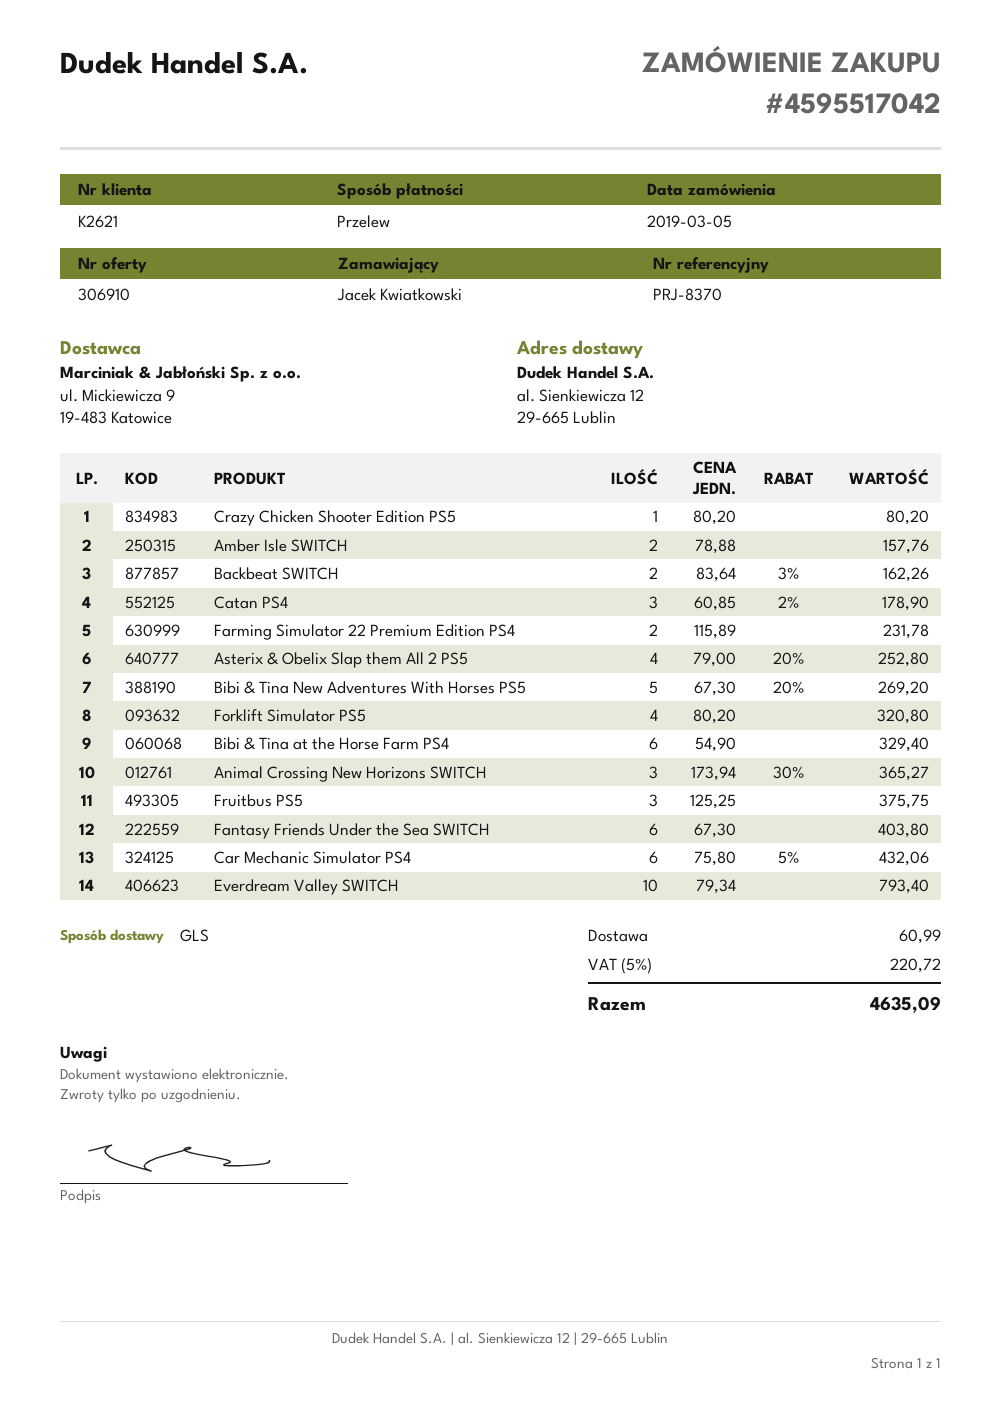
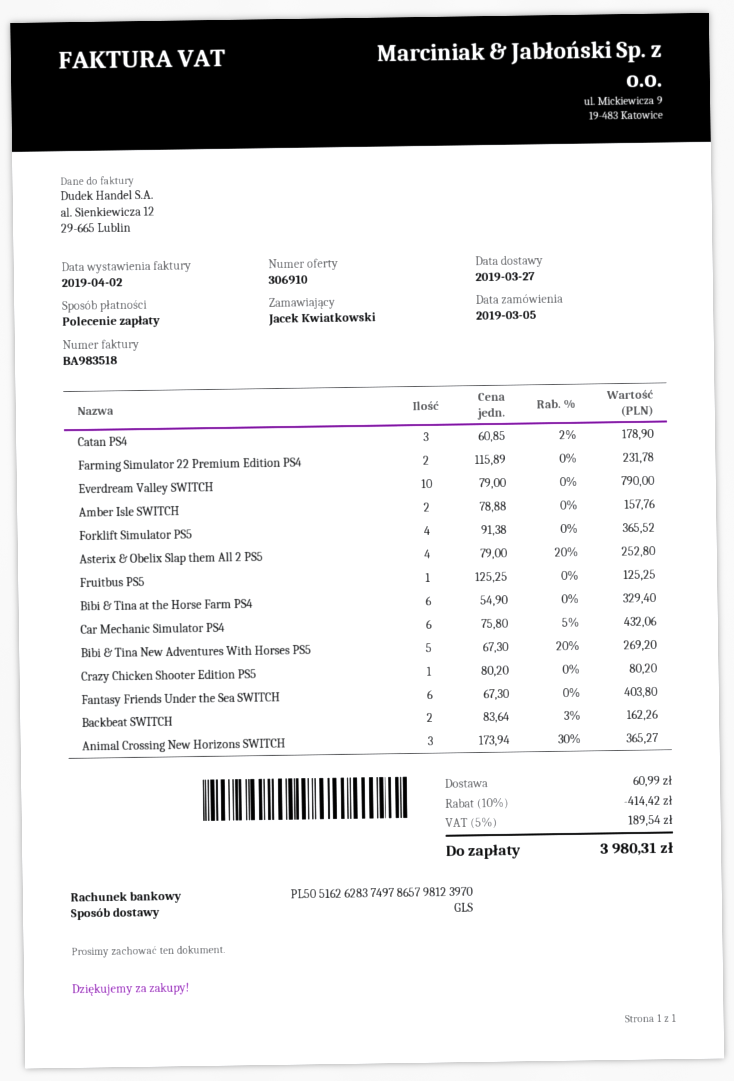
payment method: bank transfer -> direct debit
Forklift Simulator PS5: 4 x 80.20 = 320.80 -> 4 x 91.38 = 365.52
Fruitbus PS5: 3 x 125.25 = 375.75 -> 1 x 125.25 = 125.25
Everdream Valley SWITCH: 10 x 79.34 = 793.40 -> 10 x 79.00 = 790.00
discount: none -> 10% = 414.42
tax: 5% = 220.72 -> 5% = 189.54
total: 4635.09 -> 3980.31

